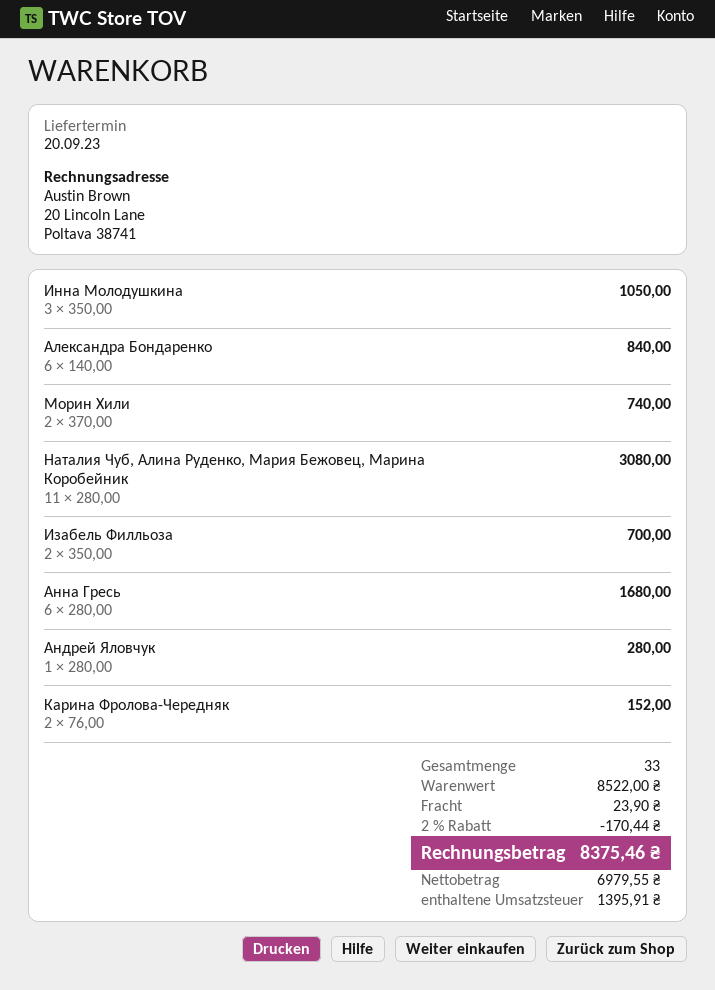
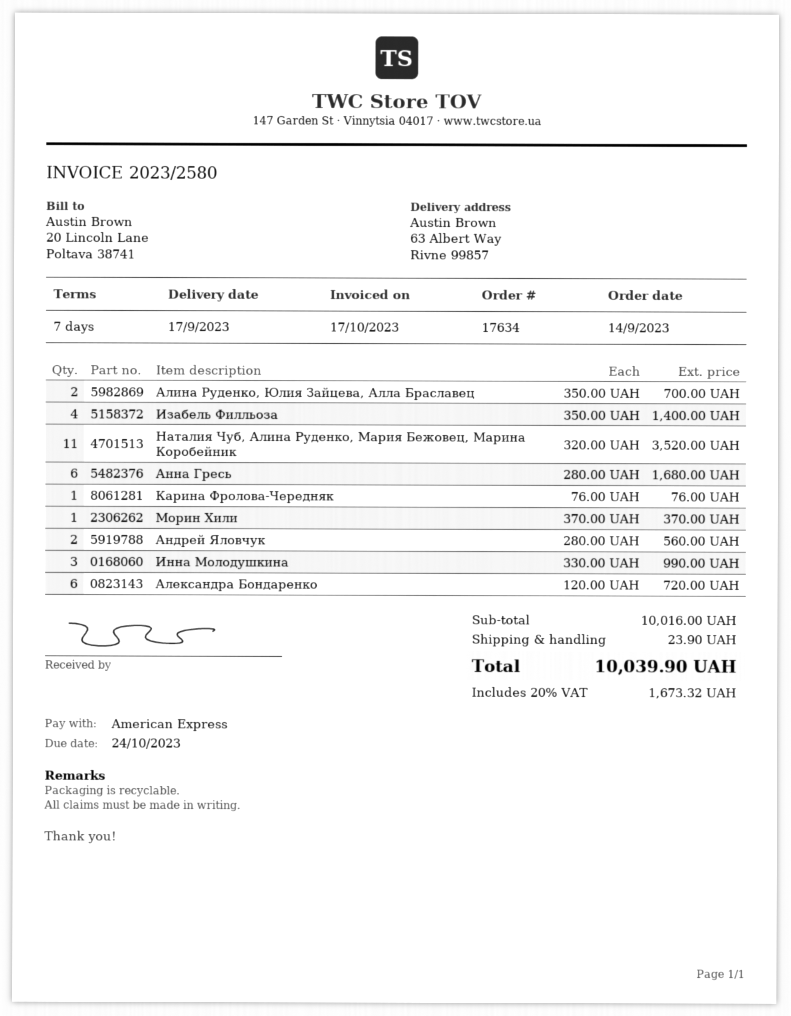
delivery date: 2023-09-20 -> 2023-09-17
Инна Молодушкина: 3 x 350.00 = 1050.00 -> 3 x 330.00 = 990.00
Александра Бондаренко: 6 x 140.00 = 840.00 -> 6 x 120.00 = 720.00
Морин Хили: 2 x 370.00 = 740.00 -> 1 x 370.00 = 370.00
Наталия Чуб, Алина Руденко, Мария Бежовец, Марина Коробейник: 11 x 280.00 = 3080.00 -> 11 x 320.00 = 3520.00
Изабель Филльоза: 2 x 350.00 = 700.00 -> 4 x 350.00 = 1400.00
Андрей Яловчук: 1 x 280.00 = 280.00 -> 2 x 280.00 = 560.00
Карина Фролова-Чередняк: 2 x 76.00 = 152.00 -> 1 x 76.00 = 76.00
Алина Руденко, Юлия Зайцева, Алла Браславец: none -> 2 x 350.00 = 700.00
subtotal: 8522.00 -> 10016.00
discount: 2% = 170.44 -> none
tax: 1395.91 -> 1673.32
total: 8375.46 -> 10039.90

